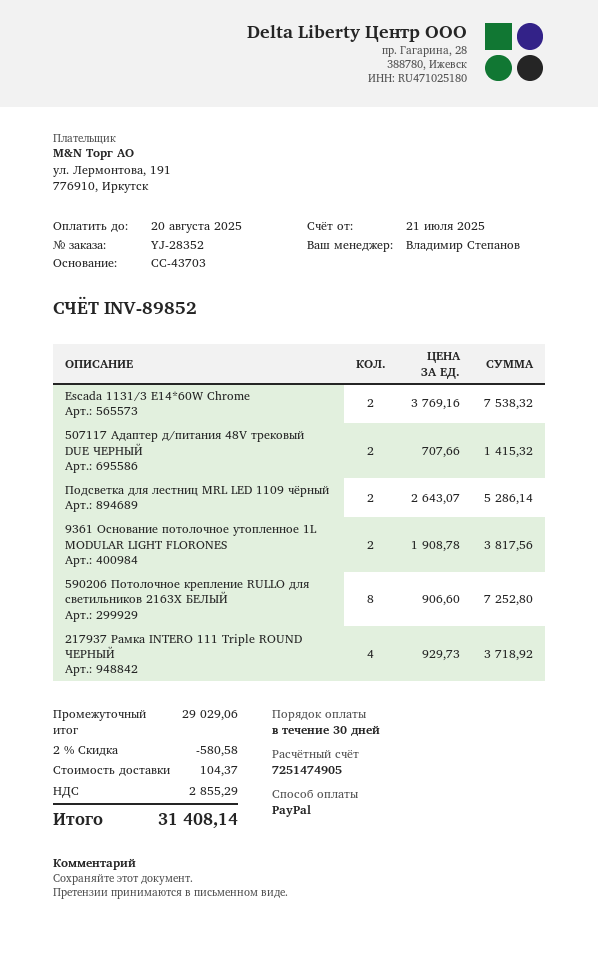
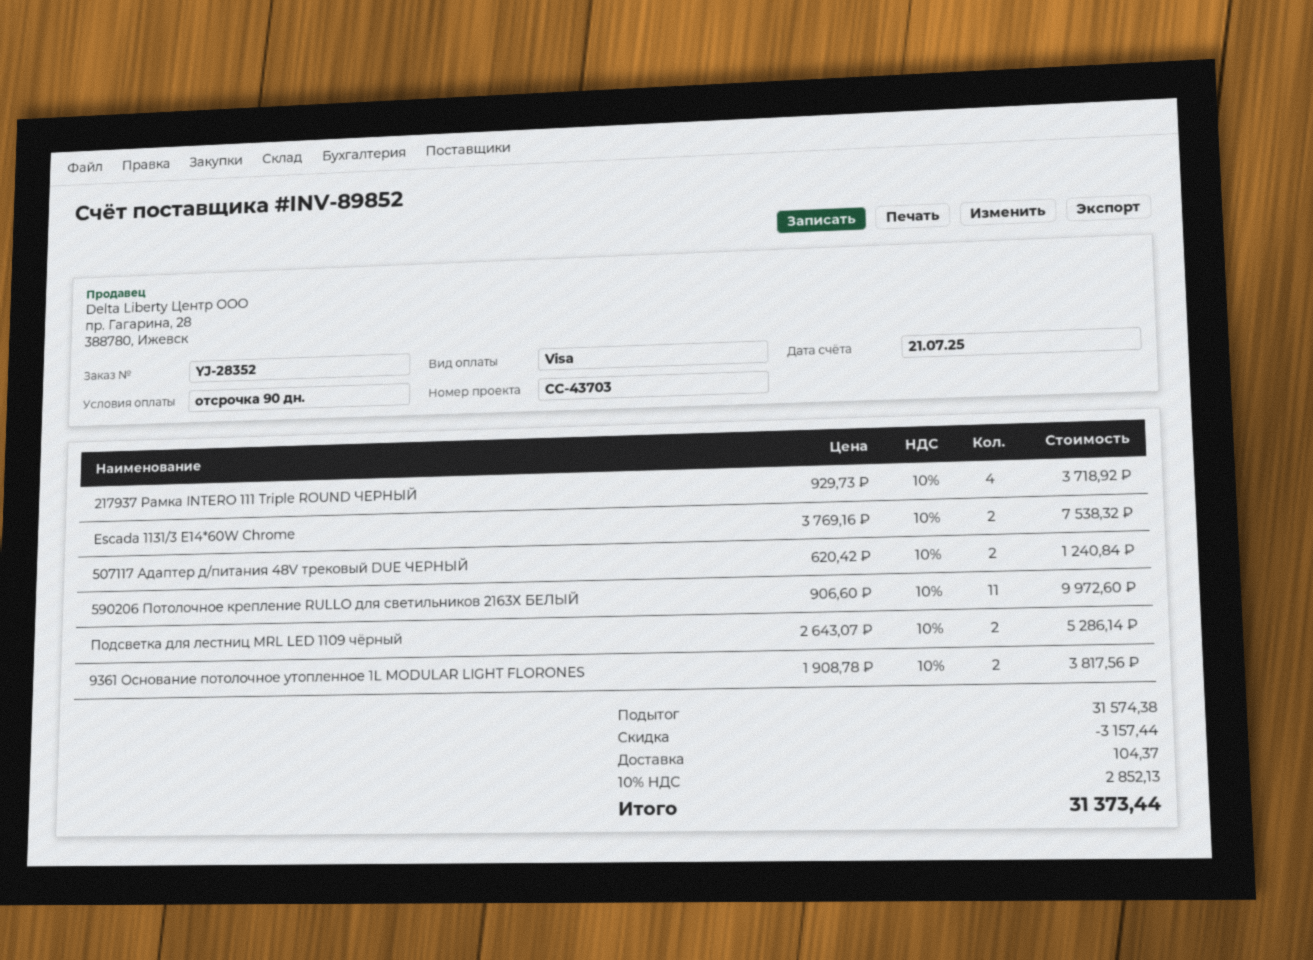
payment terms: 30 days -> 90 days
payment method: PayPal -> Visa
507117 Адаптер д/питания 48V трековый DUE ЧЕРНЫЙ: 2 x 707.66 = 1415.32 -> 2 x 620.42 = 1240.84
590206 Потолочное крепление RULLO для светильников 2163Х БЕЛЫЙ: 8 x 906.60 = 7252.80 -> 11 x 906.60 = 9972.60
subtotal: 29029.06 -> 31574.38
discount: 580.58 -> 3157.44
tax: 2855.29 -> 2852.13
total: 31408.14 -> 31373.44

